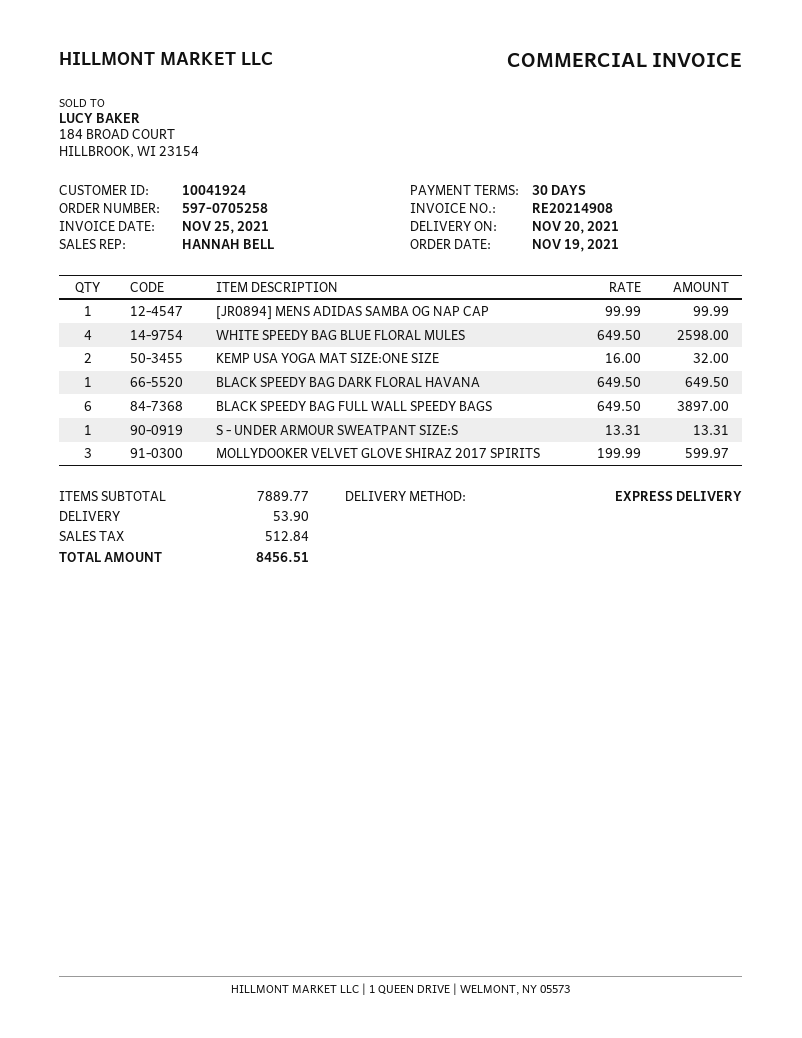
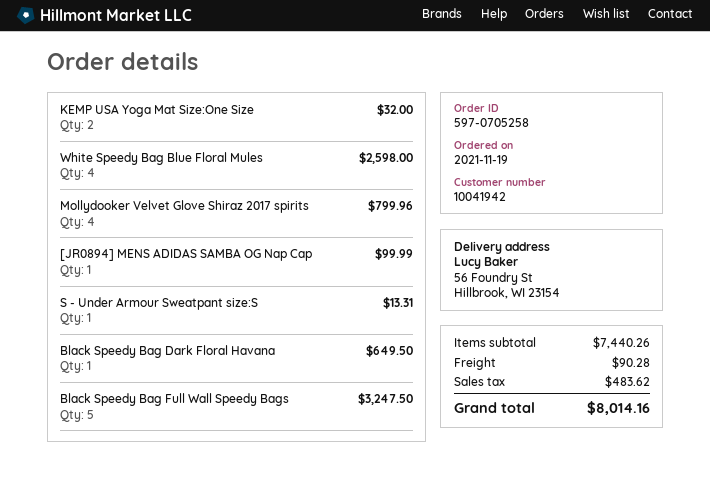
customer number: 10041924 -> 10041942
BLACK SPEEDY BAG FULL WALL SPEEDY BAGS: 6 for 3897.00 -> 5 for 3247.50
MOLLYDOOKER VELVET GLOVE SHIRAZ 2017 SPIRITS: 3 for 599.97 -> 4 for 799.96
subtotal: 7889.77 -> 7440.26
shipping: 53.90 -> 90.28
tax: 512.84 -> 483.62
total: 8456.51 -> 8014.16

